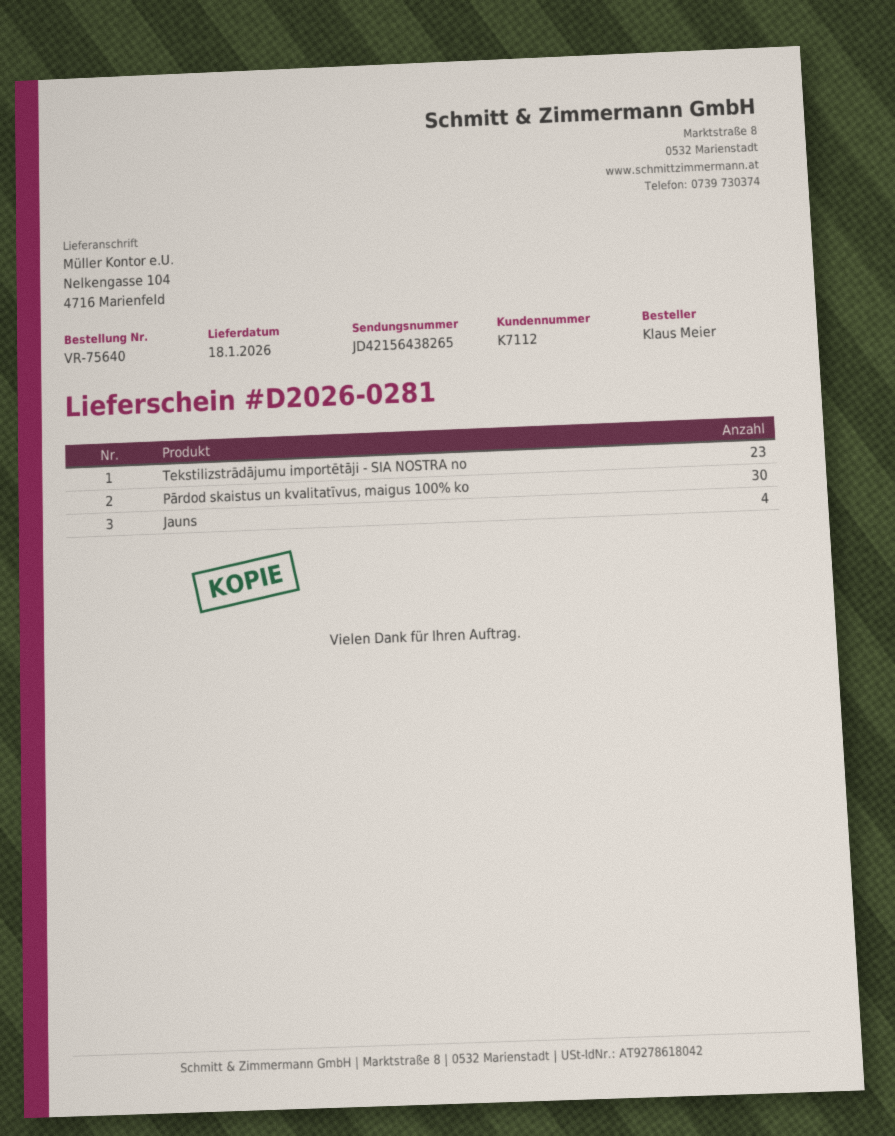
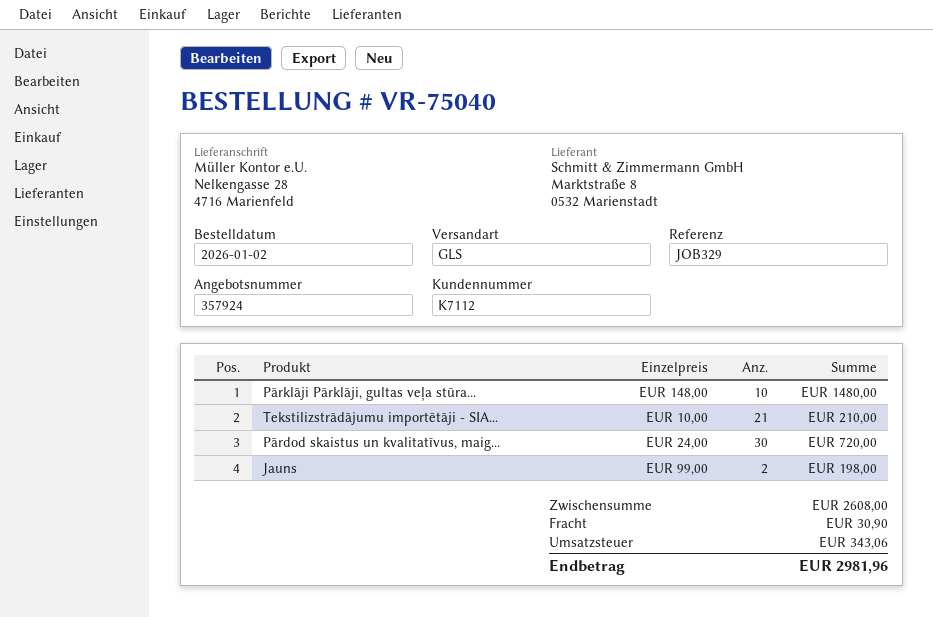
order number: VR-75640 -> VR-75040
ship to: Nelkengasse 104, 4716 Marienfeld -> Nelkengasse 28, 4716 Marienfeld
Tekstilizstrādājumu importētāji - SIA NOSTRA no: 23 -> 21
Jauns: 4 -> 2
Pārklāji Pārklāji, gultas veļa stūra...: none -> 10

